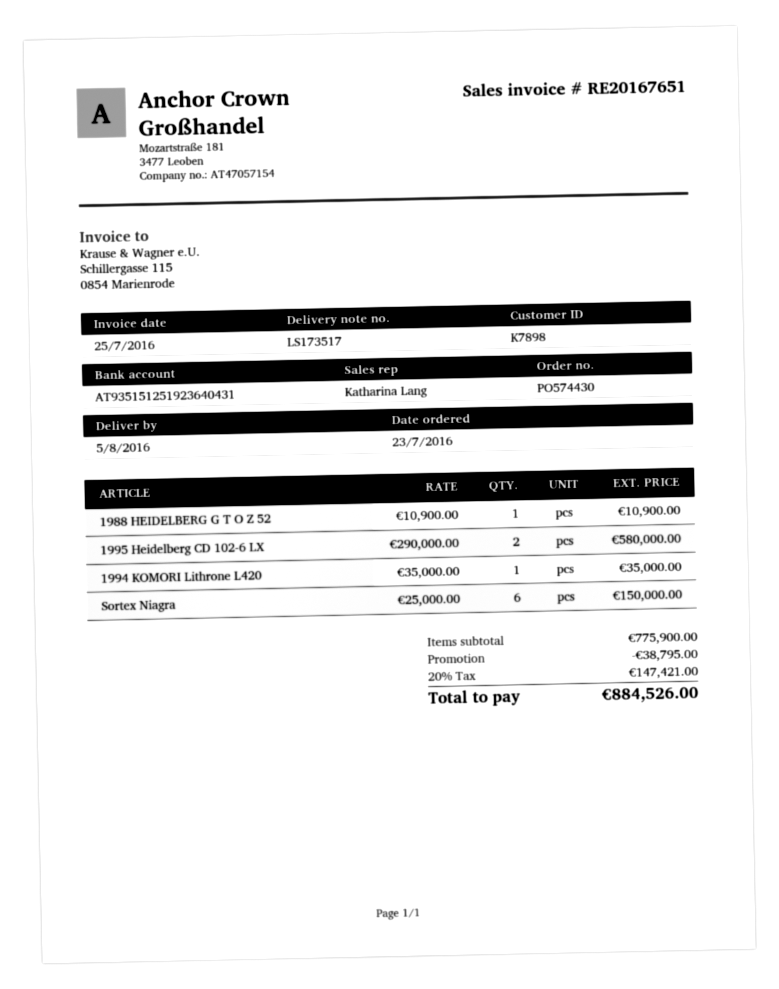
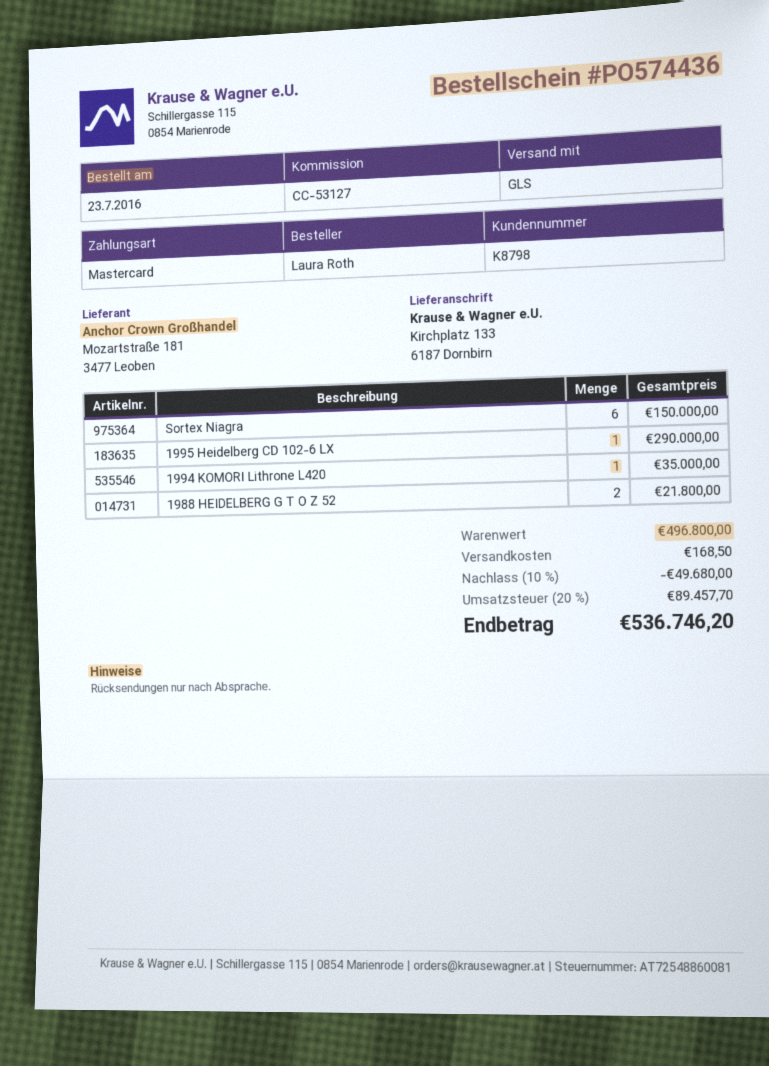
order number: PO574430 -> PO574436
customer number: K7898 -> K8798
1988 HEIDELBERG G T O Z 52: 1 for 10900.00 -> 2 for 21800.00
1995 Heidelberg CD 102-6 LX: 2 for 580000.00 -> 1 for 290000.00
subtotal: 775900.00 -> 496800.00
discount: 38795.00 -> 49680.00
shipping: none -> 168.50
tax: 20% = 147421.00 -> 20% = 89457.70
total: 884526.00 -> 536746.20

